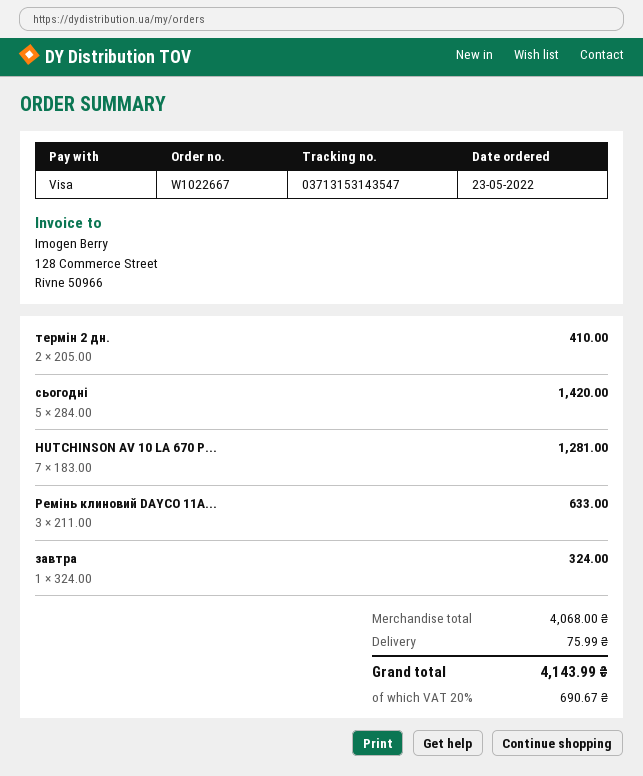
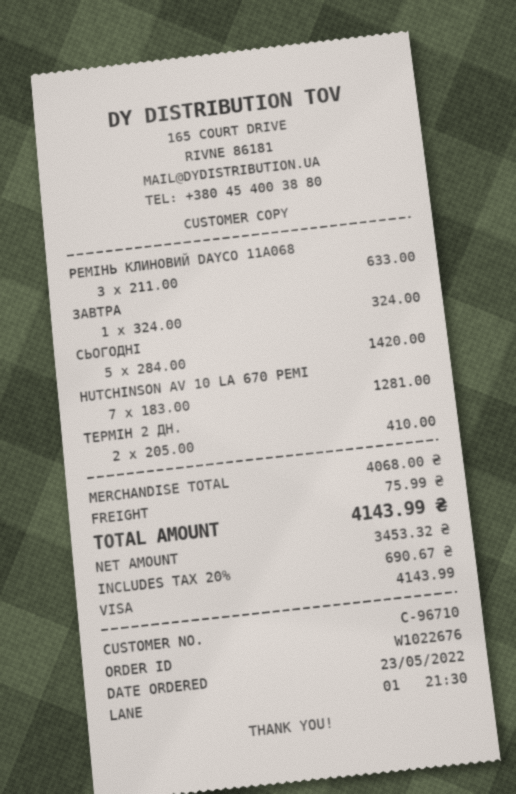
order number: W1022667 -> W1022676

